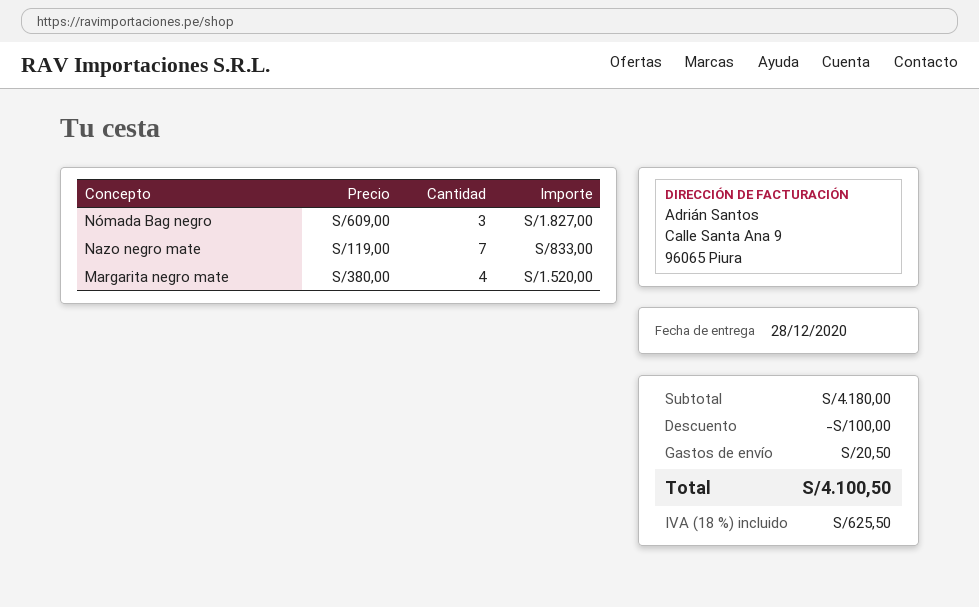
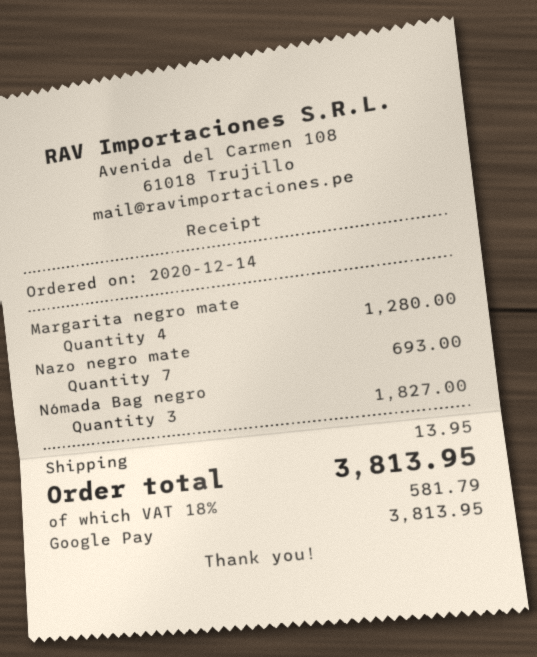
Nazo negro mate: 7 for 833.00 -> 7 for 693.00
Margarita negro mate: 4 for 1520.00 -> 4 for 1280.00
discount: 100.00 -> none
shipping: 20.50 -> 13.95
tax: 18% = 625.50 -> 18% = 581.79
total: 4100.50 -> 3813.95

